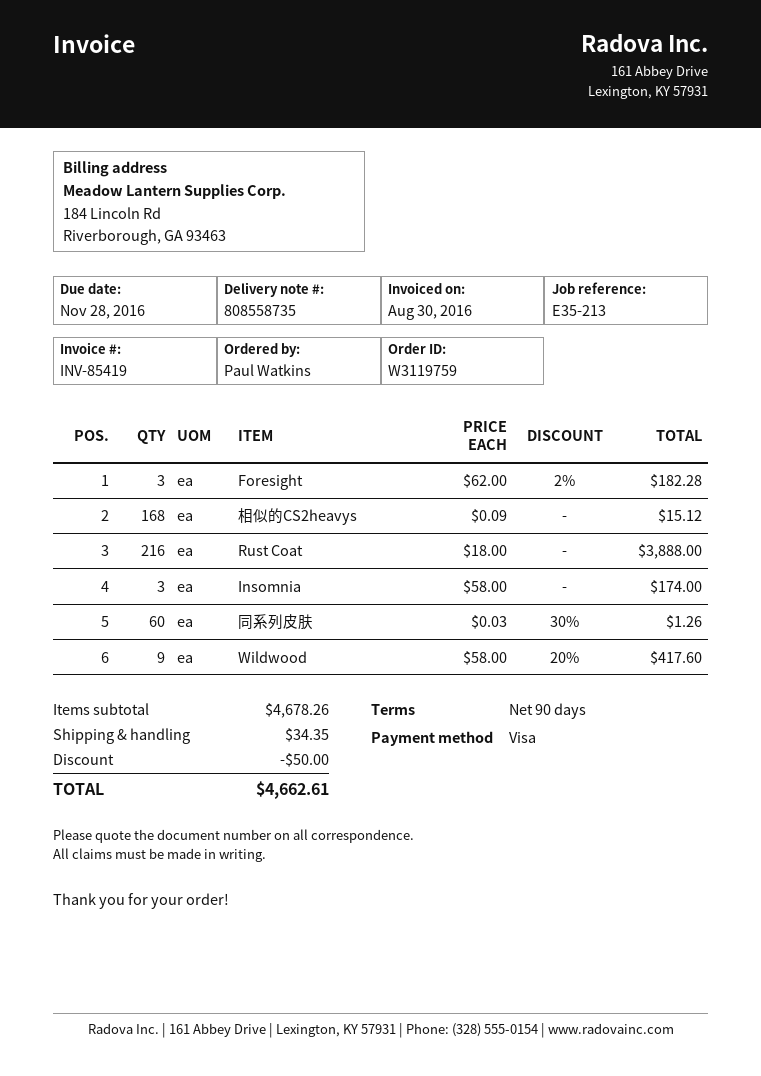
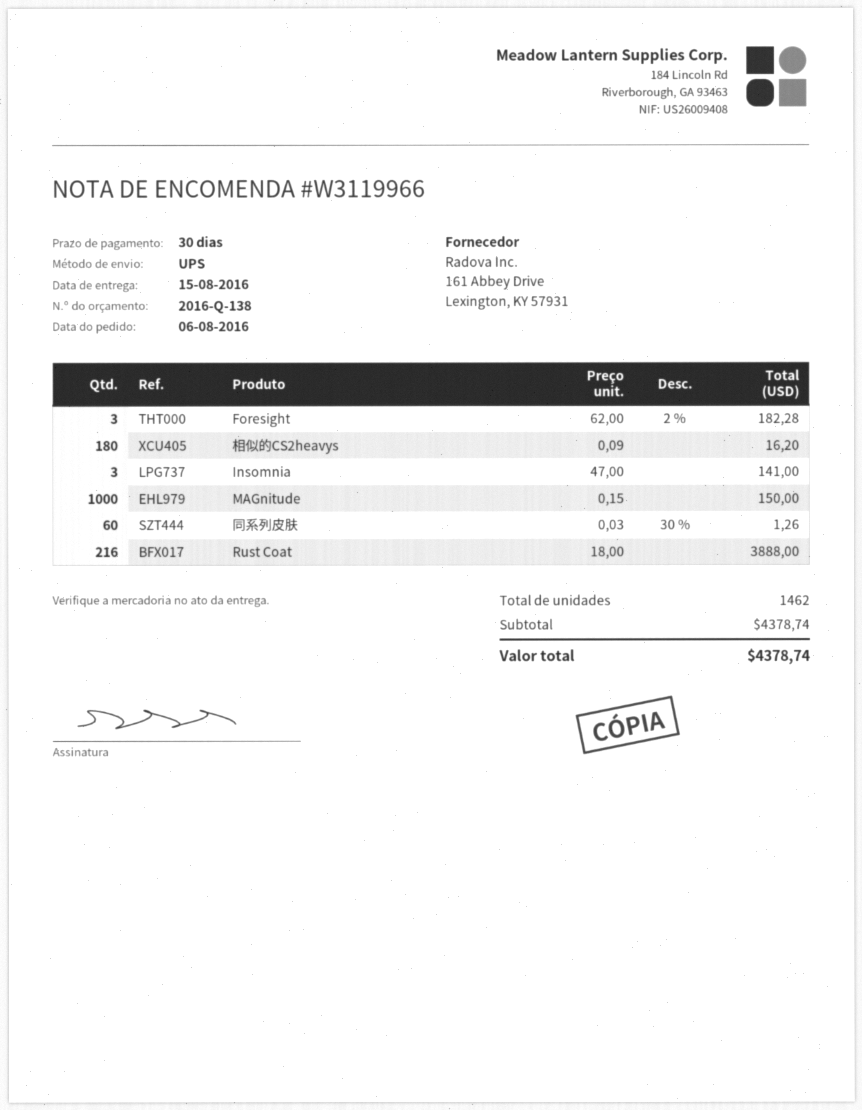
order number: W3119759 -> W3119966
payment terms: 90 days -> 30 days
相似的CS2heavys: 168 x 0.09 = 15.12 -> 180 x 0.09 = 16.20
Insomnia: 3 x 58.00 = 174.00 -> 3 x 47.00 = 141.00
Wildwood: 9 x 58.00 - 20% = 417.60 -> none
MAGnitude: none -> 1000 x 0.15 = 150.00
subtotal: 4678.26 -> 4378.74
discount: 50.00 -> none
shipping: 34.35 -> none
total: 4662.61 -> 4378.74

